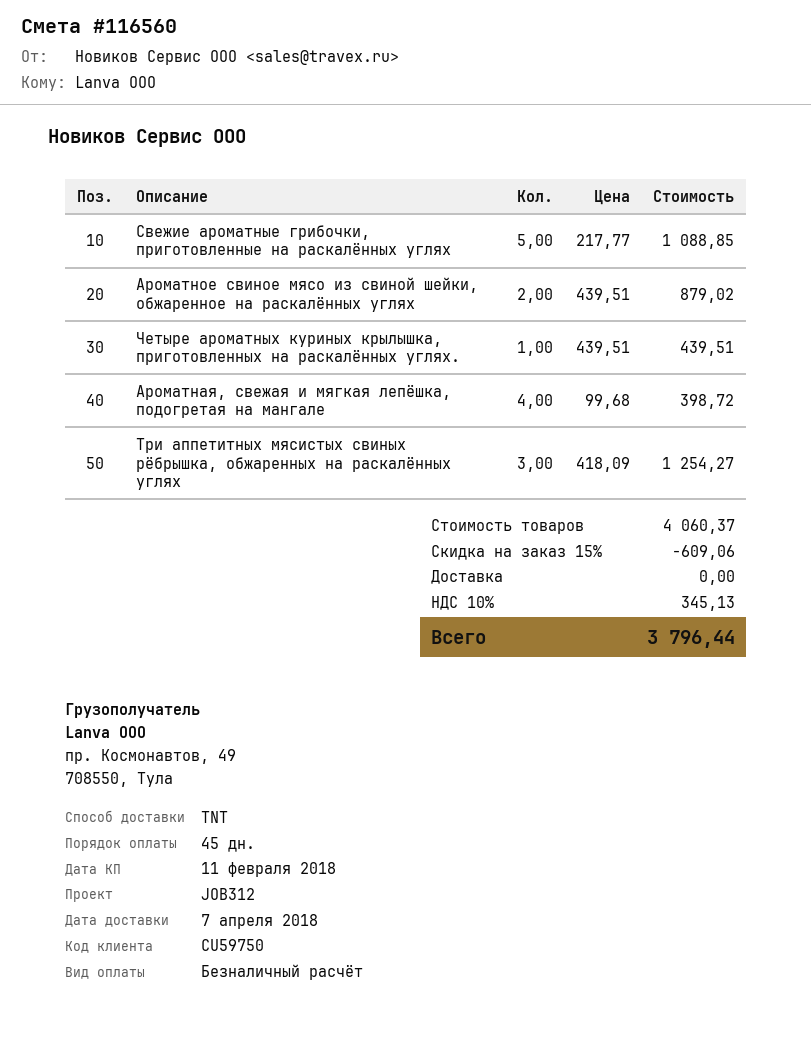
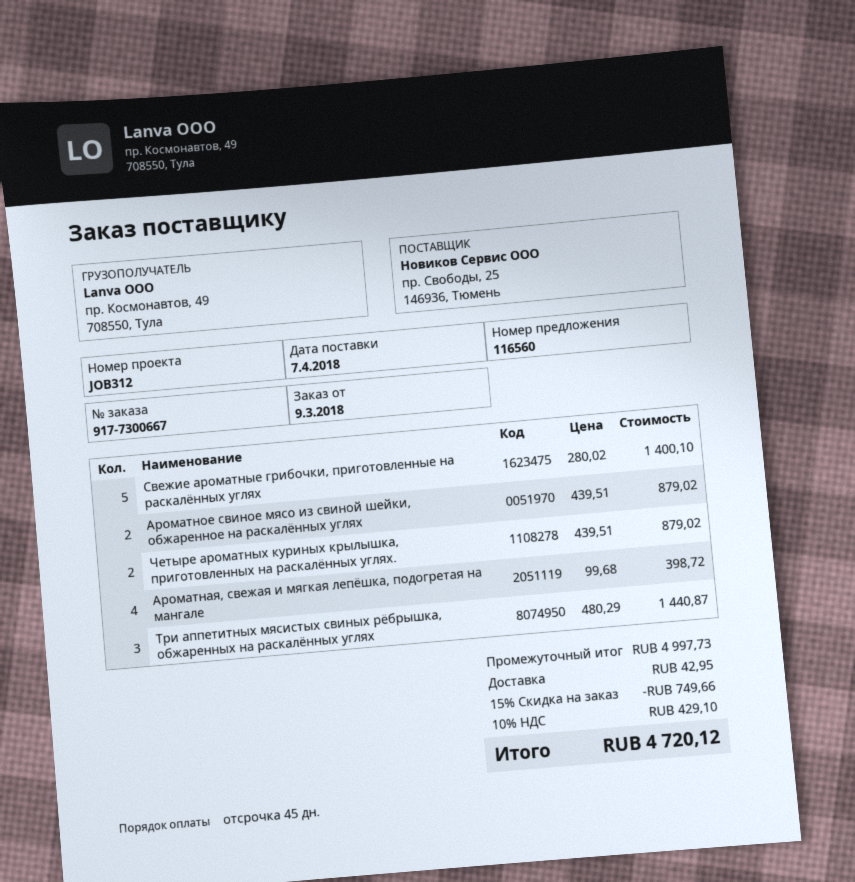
Свежие ароматные грибочки, приготовленные на раскалённых углях: 5 x 217.77 = 1088.85 -> 5 x 280.02 = 1400.10
Четыре ароматных куриных крылышка, приготовленных на раскалённых углях.: 1 x 439.51 = 439.51 -> 2 x 439.51 = 879.02
Три аппетитных мясистых свиных рёбрышка, обжаренных на раскалённых углях: 3 x 418.09 = 1254.27 -> 3 x 480.29 = 1440.87
subtotal: 4060.37 -> 4997.73
discount: 15% = 609.06 -> 15% = 749.66
shipping: 0.00 -> 42.95
tax: 10% = 345.13 -> 10% = 429.10
total: 3796.44 -> 4720.12

